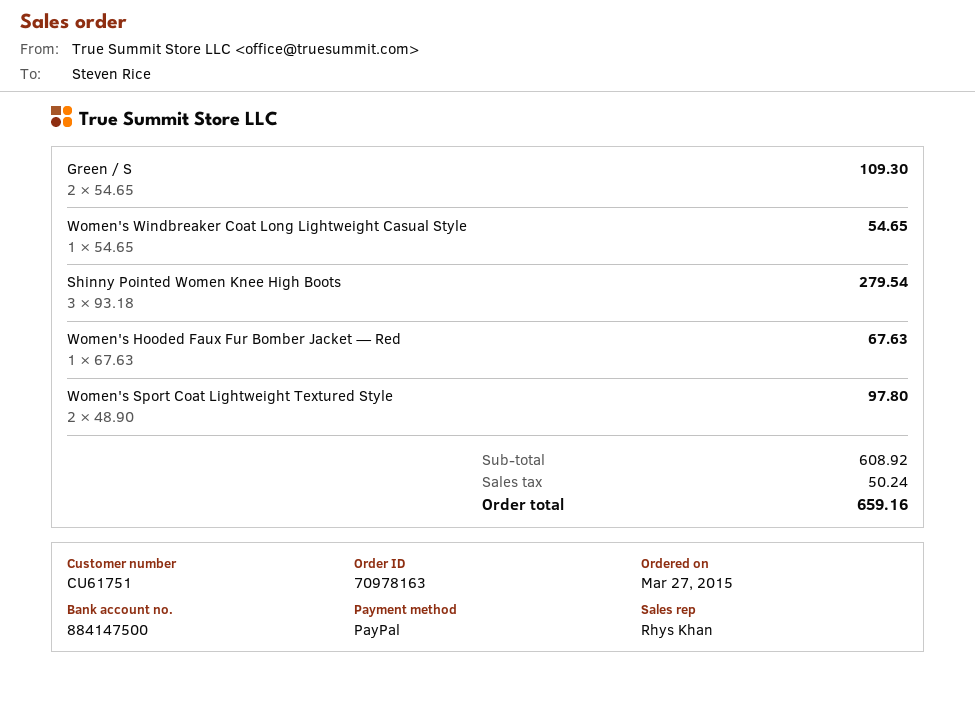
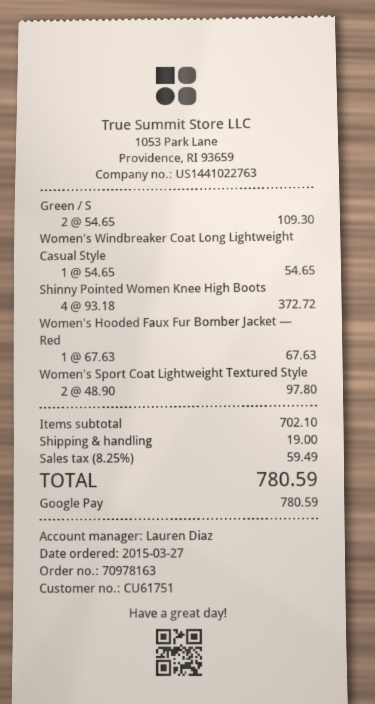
sales rep: Rhys Khan -> Lauren Diaz
payment method: PayPal -> Google Pay
Shinny Pointed Women Knee High Boots: 3 x 93.18 = 279.54 -> 4 x 93.18 = 372.72
subtotal: 608.92 -> 702.10
shipping: none -> 19.00
tax: 50.24 -> 59.49
total: 659.16 -> 780.59

